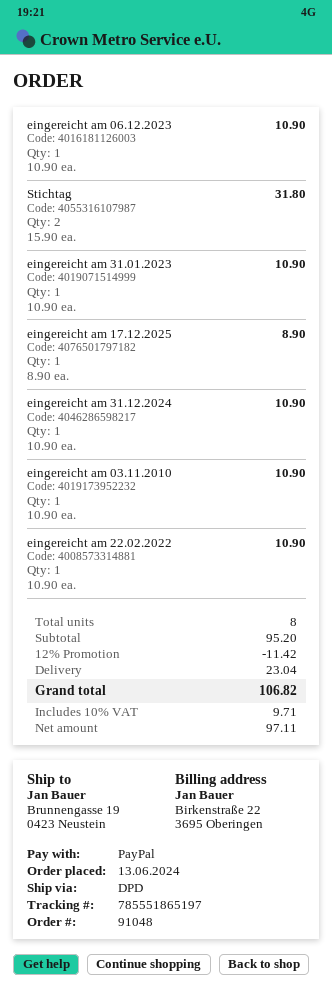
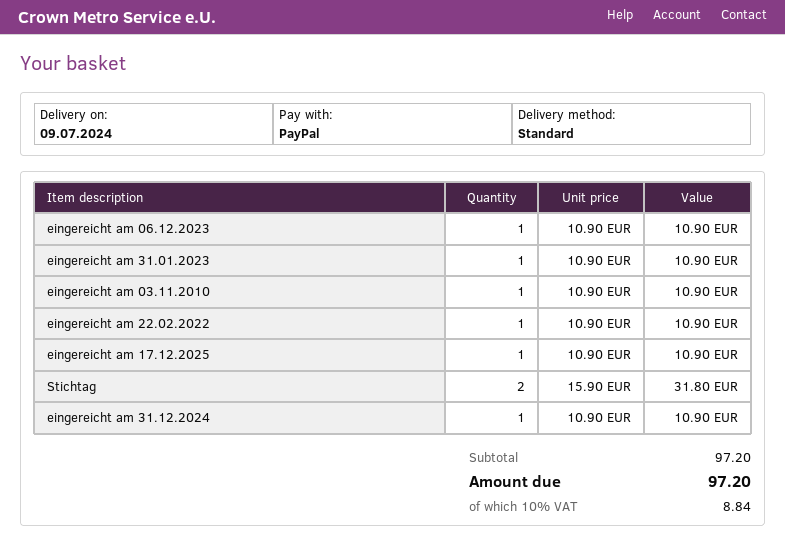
shipping method: DPD -> standard
eingereicht am 17.12.2025: 1 x 8.90 = 8.90 -> 1 x 10.90 = 10.90
subtotal: 95.20 -> 97.20
discount: 12% = 11.42 -> none
shipping: 23.04 -> none
tax: 10% = 9.71 -> 10% = 8.84
total: 106.82 -> 97.20

